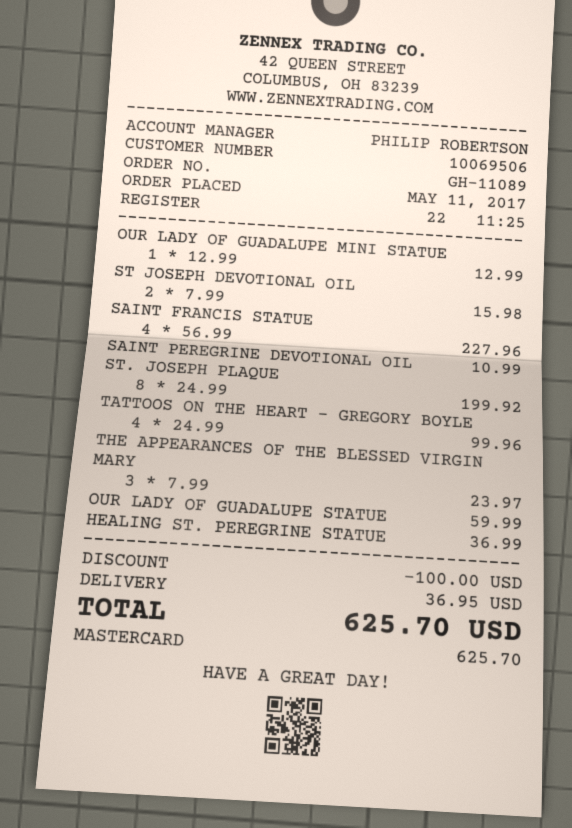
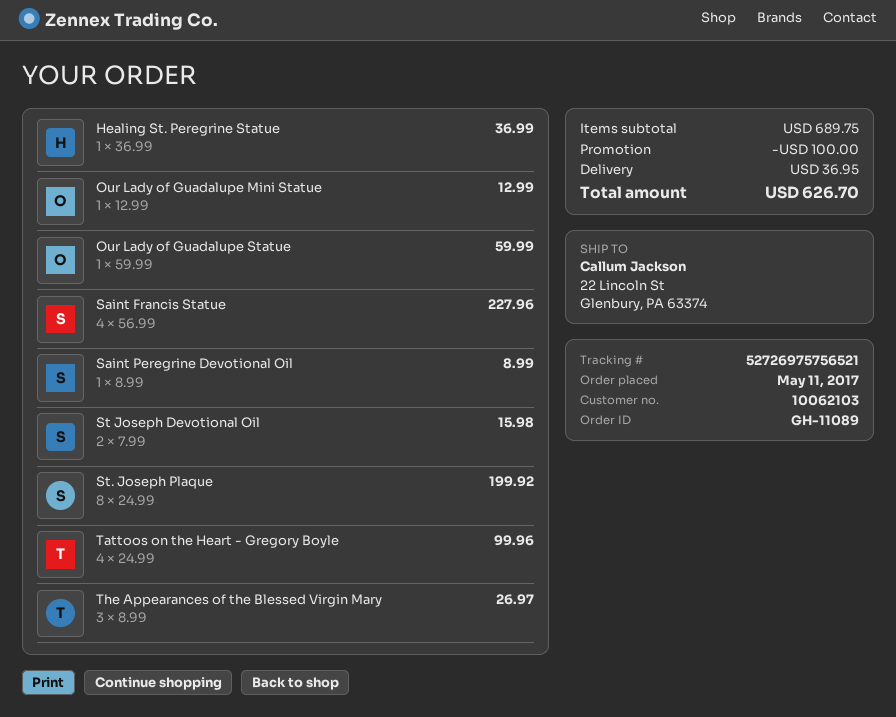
customer number: 10069506 -> 10062103
SAINT PEREGRINE DEVOTIONAL OIL: 1 x 10.99 = 10.99 -> 1 x 8.99 = 8.99
THE APPEARANCES OF THE BLESSED VIRGIN MARY: 3 x 7.99 = 23.97 -> 3 x 8.99 = 26.97
total: 625.70 -> 626.70

